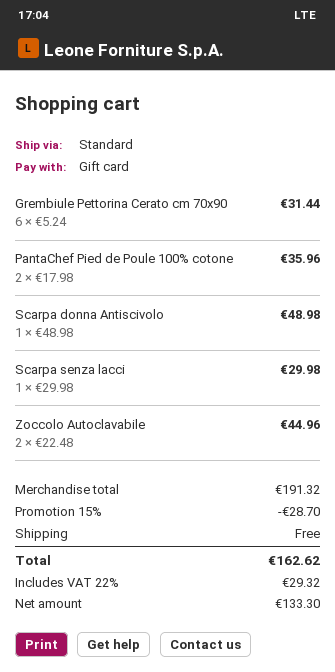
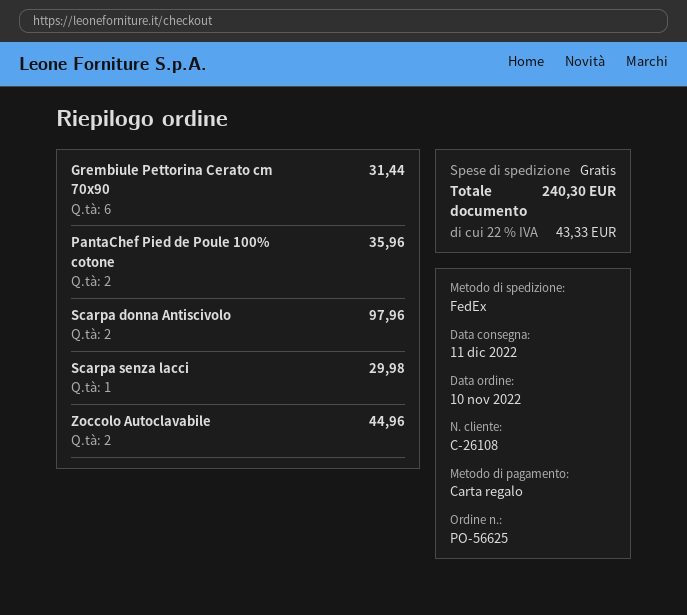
shipping method: standard -> FedEx
Scarpa donna Antiscivolo: 1 for 48.98 -> 2 for 97.96
discount: 15% = 28.70 -> none
tax: 22% = 29.32 -> 22% = 43.33
total: 162.62 -> 240.30

